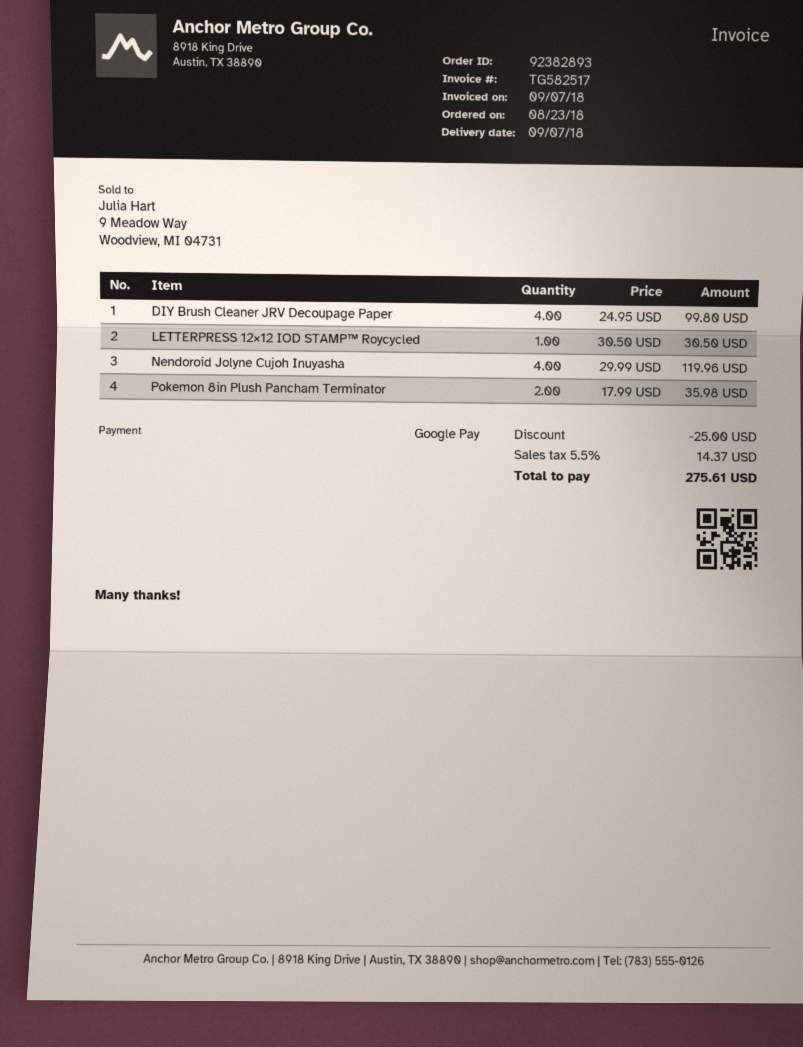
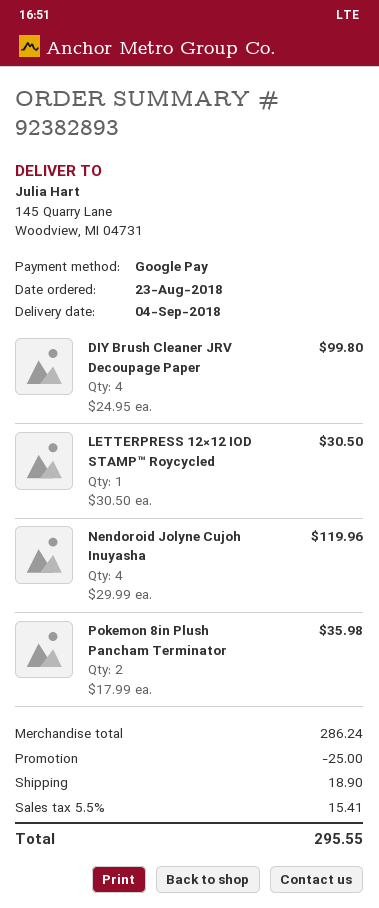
delivery date: 2018-09-07 -> 2018-09-04
shipping: none -> 18.90
tax: 5.5% = 14.37 -> 5.5% = 15.41
total: 275.61 -> 295.55

